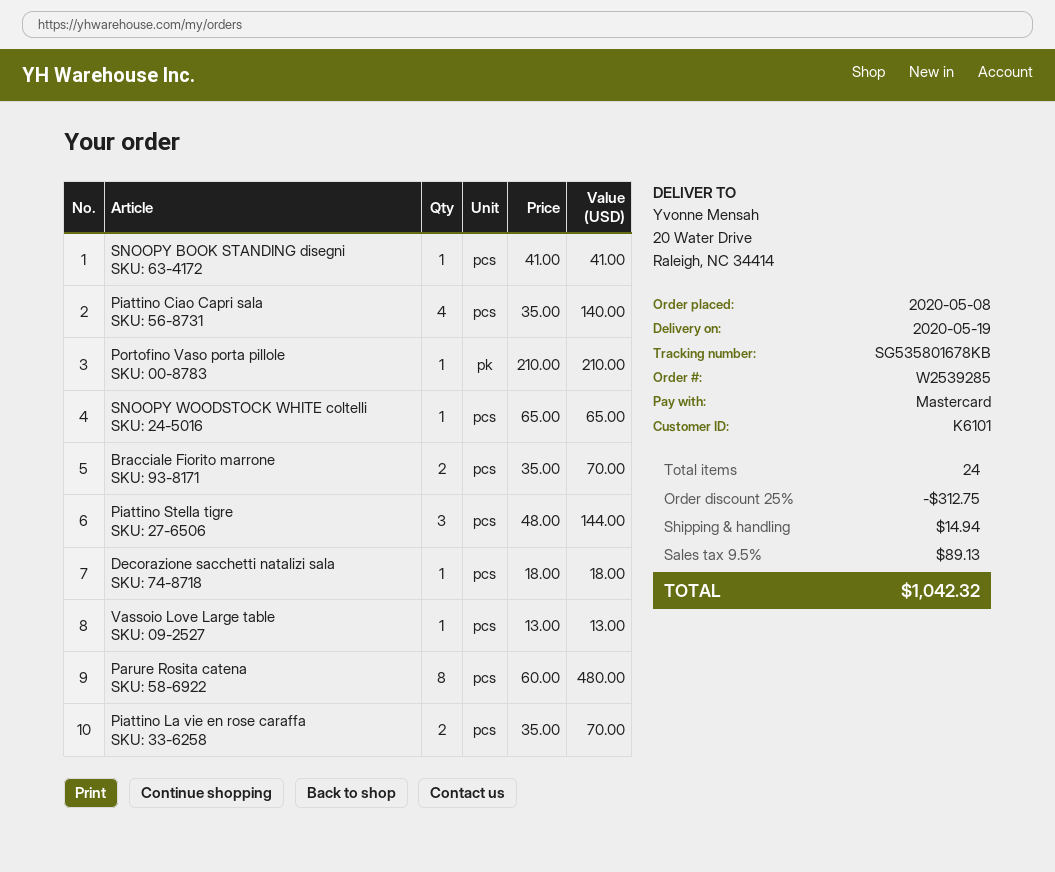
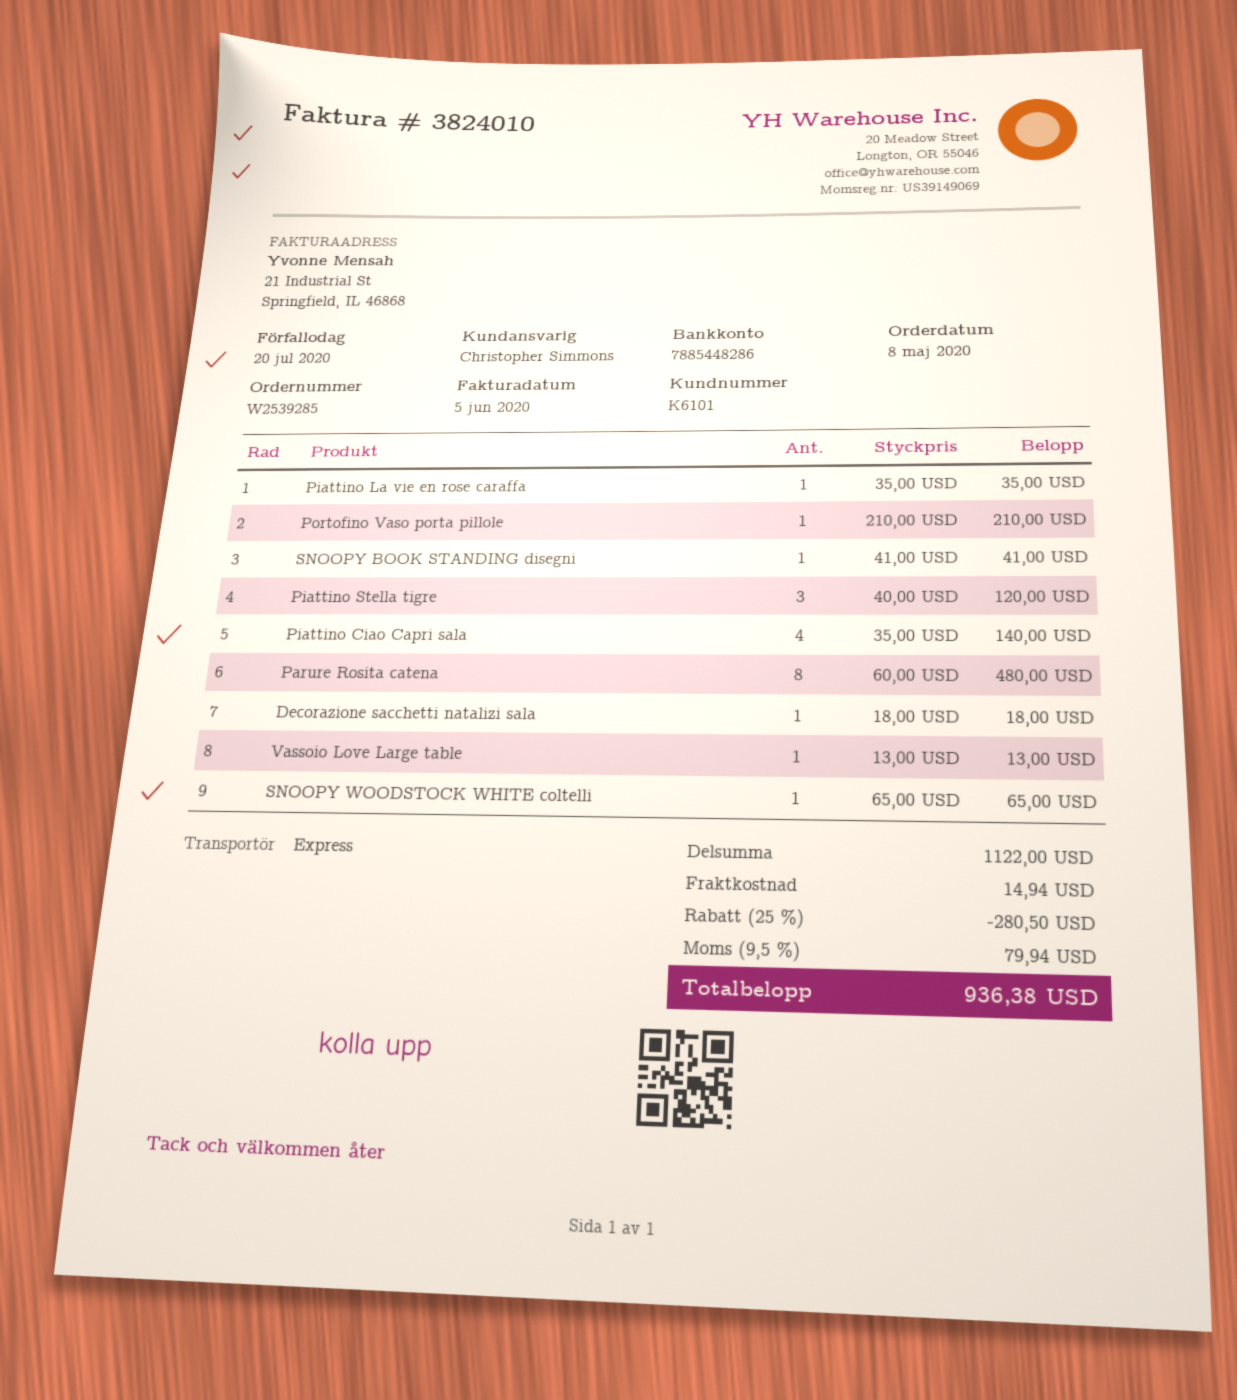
Bracciale Fiorito marrone: 2 x 35.00 = 70.00 -> none
Piattino Stella tigre: 3 x 48.00 = 144.00 -> 3 x 40.00 = 120.00
Piattino La vie en rose caraffa: 2 x 35.00 = 70.00 -> 1 x 35.00 = 35.00
discount: 25% = 312.75 -> 25% = 280.50
tax: 9.5% = 89.13 -> 9.5% = 79.94
total: 1042.32 -> 936.38

